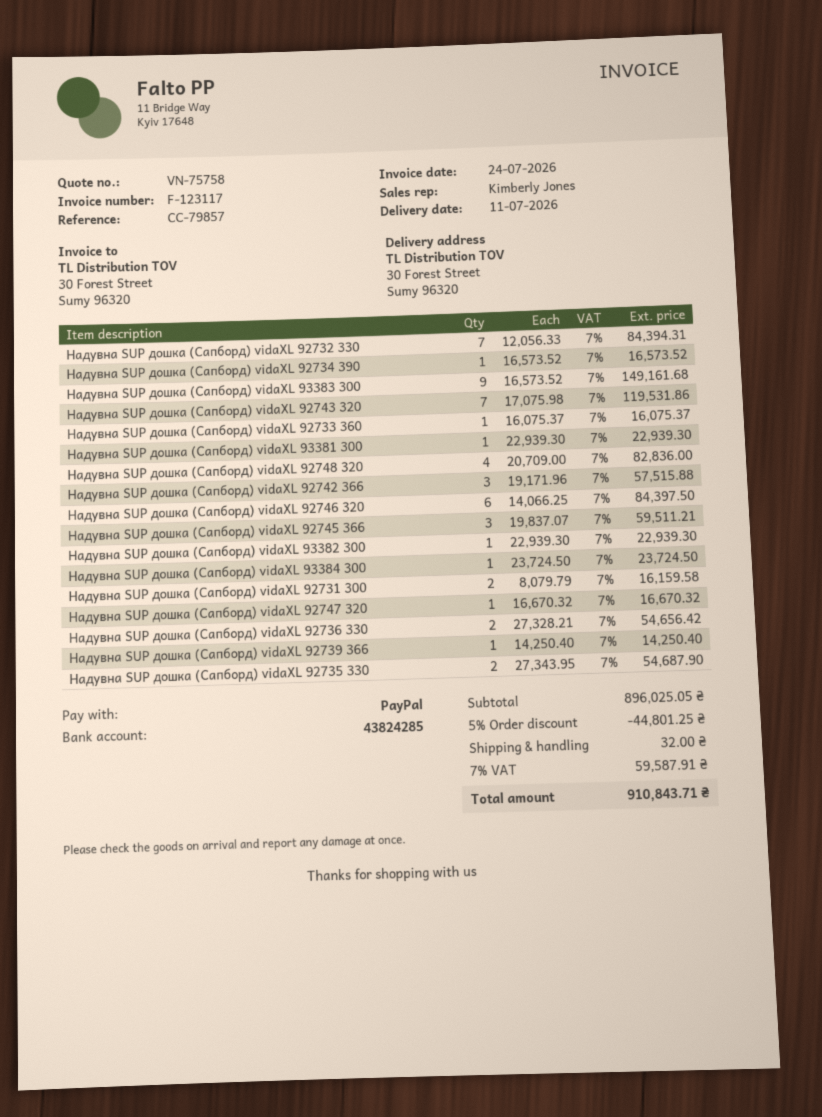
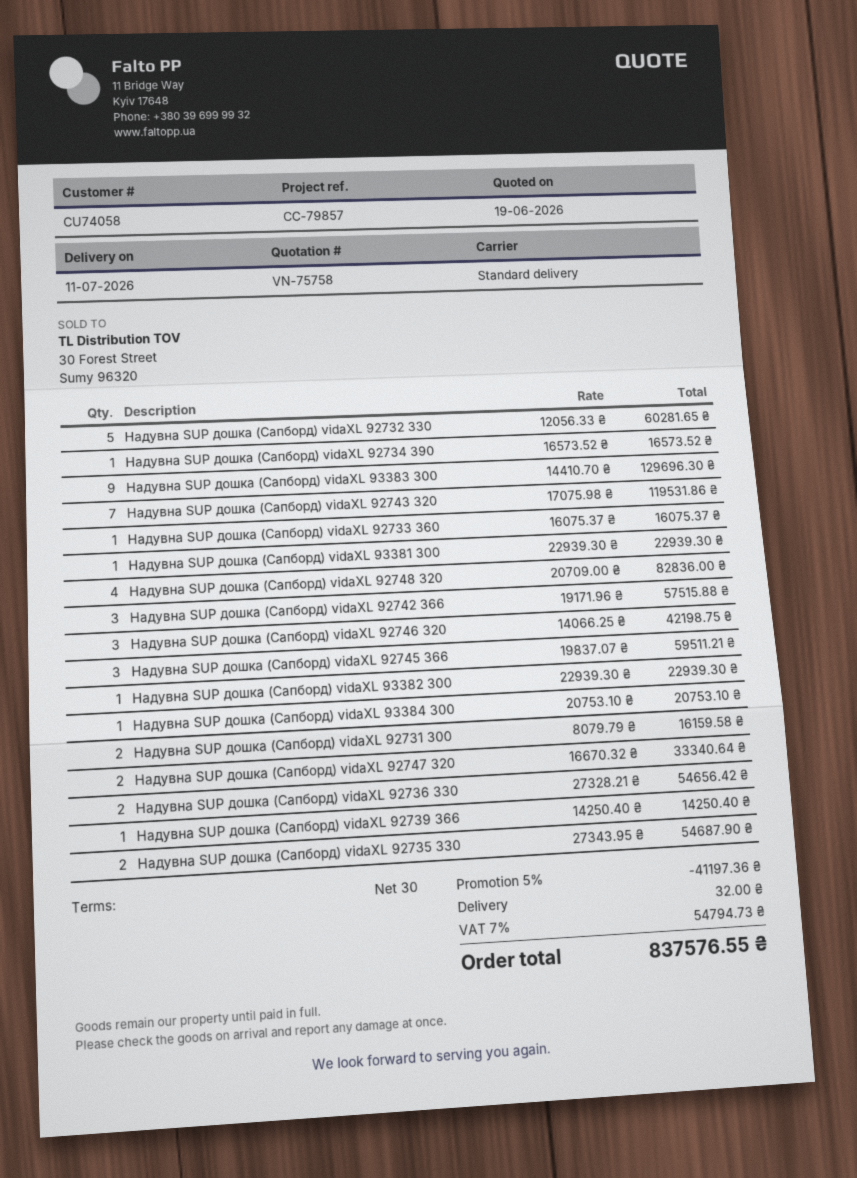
Надувна SUP дошка (Сапборд) vidaXL 92732 330: 7 x 12056.33 = 84394.31 -> 5 x 12056.33 = 60281.65
Надувна SUP дошка (Сапборд) vidaXL 93383 300: 9 x 16573.52 = 149161.68 -> 9 x 14410.70 = 129696.30
Надувна SUP дошка (Сапборд) vidaXL 92746 320: 6 x 14066.25 = 84397.50 -> 3 x 14066.25 = 42198.75
Надувна SUP дошка (Сапборд) vidaXL 93384 300: 1 x 23724.50 = 23724.50 -> 1 x 20753.10 = 20753.10
Надувна SUP дошка (Сапборд) vidaXL 92747 320: 1 x 16670.32 = 16670.32 -> 2 x 16670.32 = 33340.64
discount: 5% = 44801.25 -> 5% = 41197.36
tax: 7% = 59587.91 -> 7% = 54794.73
total: 910843.71 -> 837576.55

